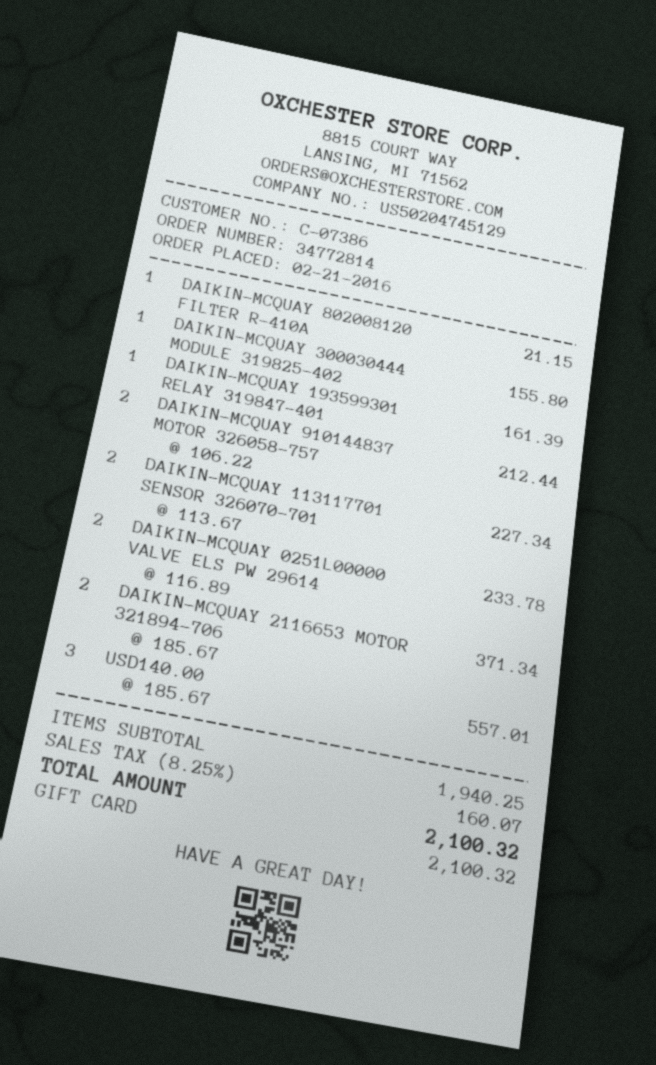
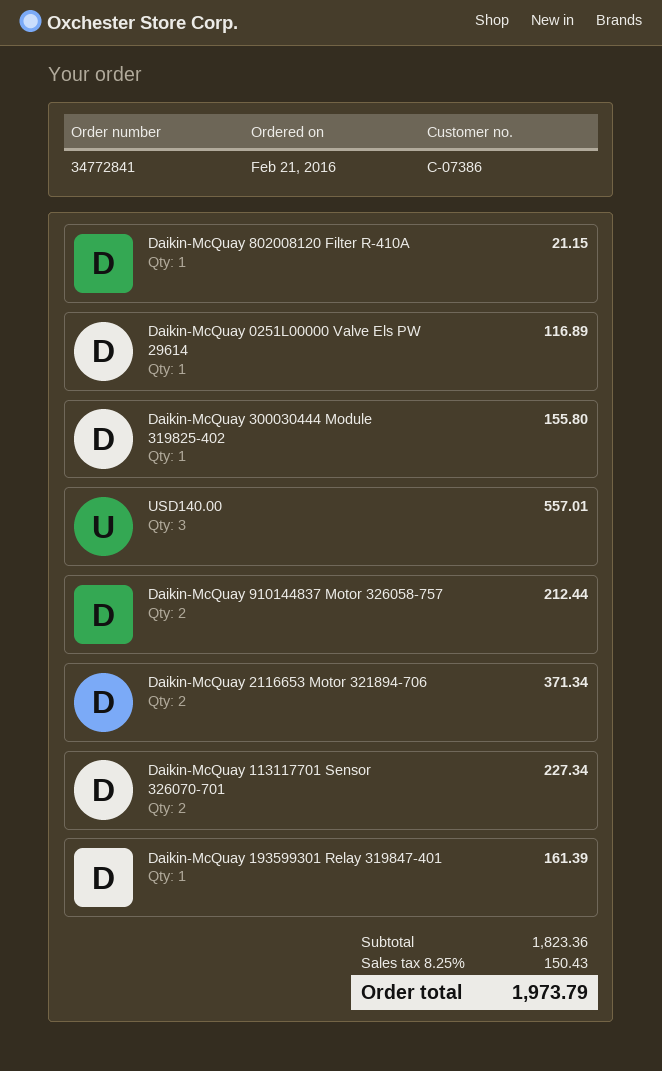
order number: 34772814 -> 34772841
DAIKIN-MCQUAY 0251L00000 VALVE ELS PW 29614: 2 for 233.78 -> 1 for 116.89
subtotal: 1940.25 -> 1823.36
tax: 8.25% = 160.07 -> 8.25% = 150.43
total: 2100.32 -> 1973.79

